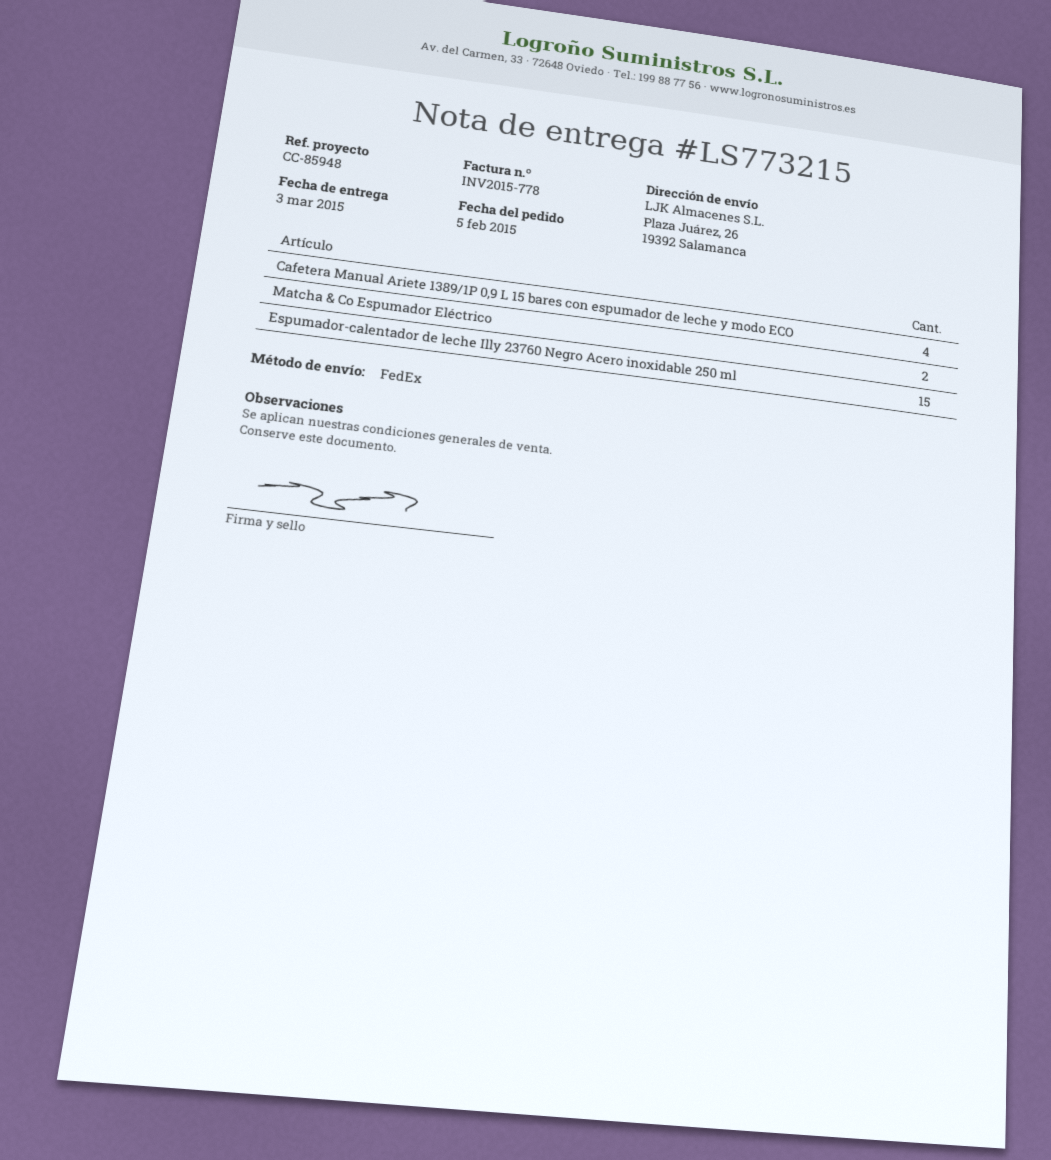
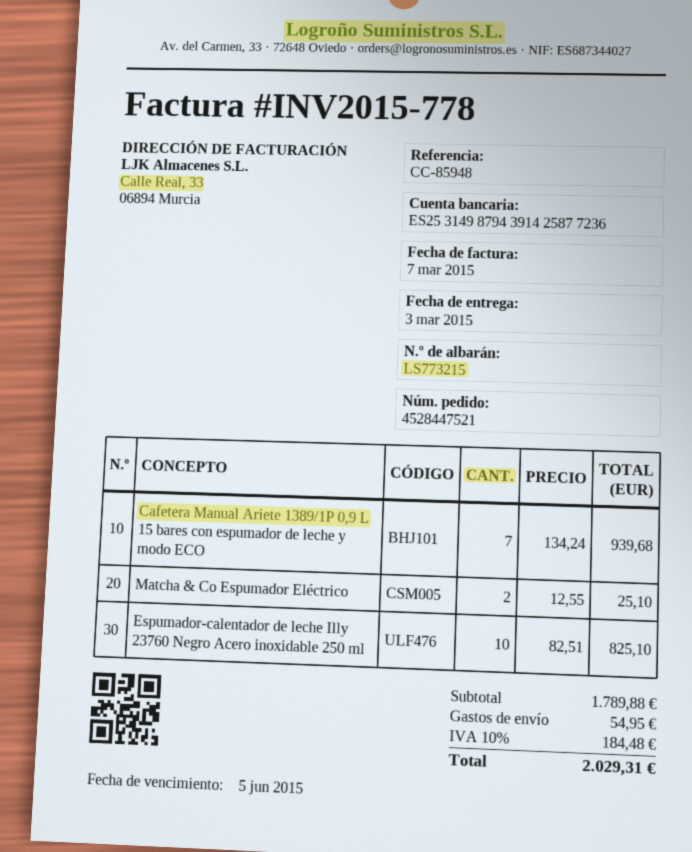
Cafetera Manual Ariete 1389/1P 0,9 L 15 bares con espumador de leche y modo ECO: 4 -> 7
Espumador-calentador de leche Illy 23760 Negro Acero inoxidable 250 ml: 15 -> 10

